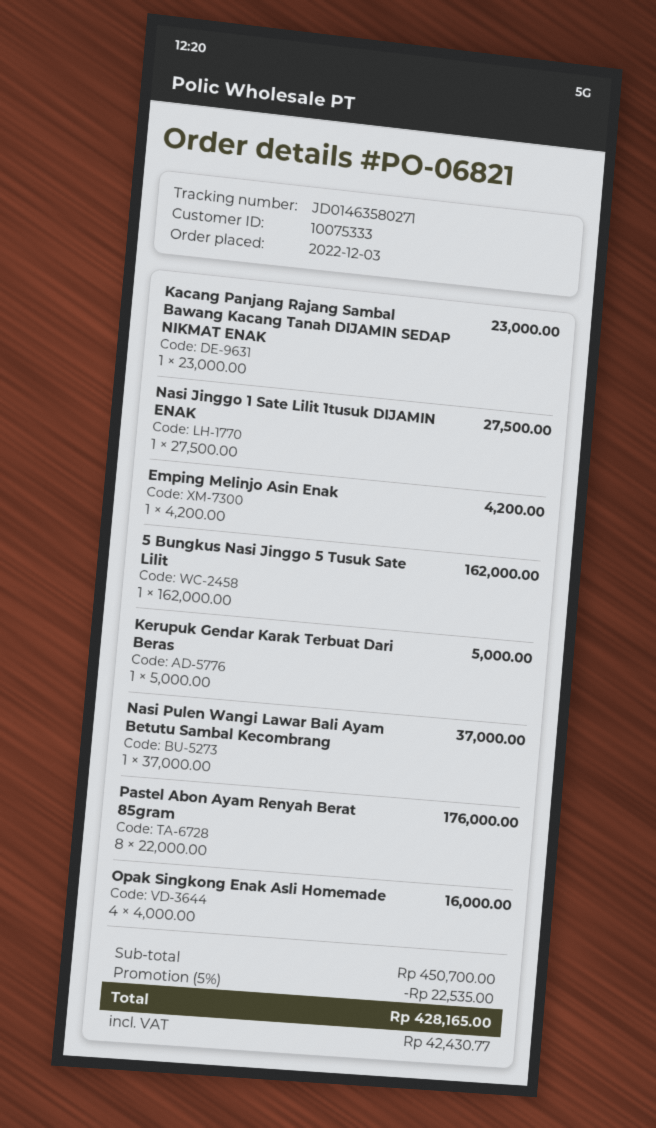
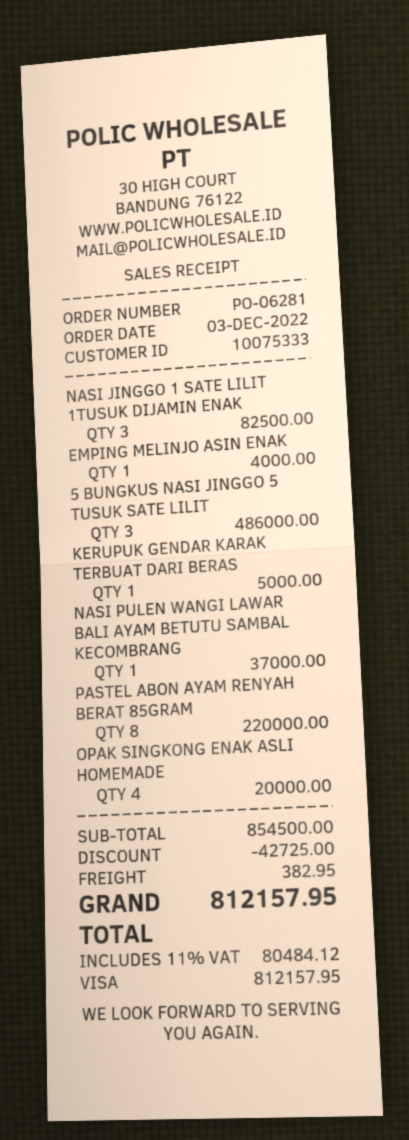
order number: PO-06821 -> PO-06281
Kacang Panjang Rajang Sambal Bawang Kacang Tanah DIJAMIN SEDAP NIKMAT ENAK: 1 for 23000.00 -> none
Nasi Jinggo 1 Sate Lilit 1tusuk DIJAMIN ENAK: 1 for 27500.00 -> 3 for 82500.00
Emping Melinjo Asin Enak: 1 for 4200.00 -> 1 for 4000.00
5 Bungkus Nasi Jinggo 5 Tusuk Sate Lilit: 1 for 162000.00 -> 3 for 486000.00
Pastel Abon Ayam Renyah Berat 85gram: 8 for 176000.00 -> 8 for 220000.00
Opak Singkong Enak Asli Homemade: 4 for 16000.00 -> 4 for 20000.00
subtotal: 450700.00 -> 854500.00
discount: 22535.00 -> 42725.00
shipping: none -> 382.95
tax: 42430.77 -> 80484.12
total: 428165.00 -> 812157.95

